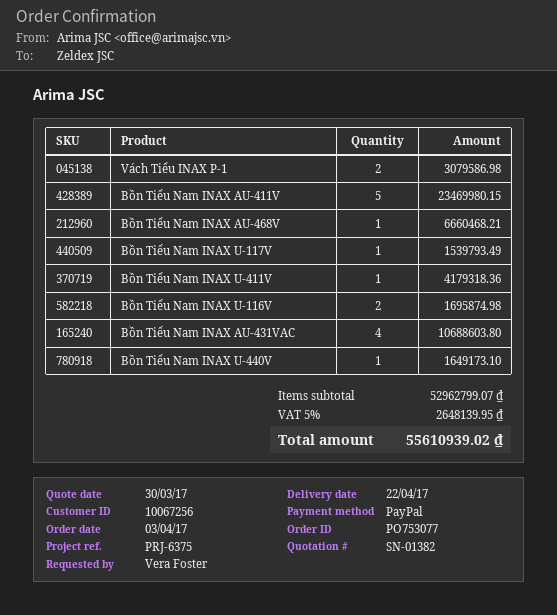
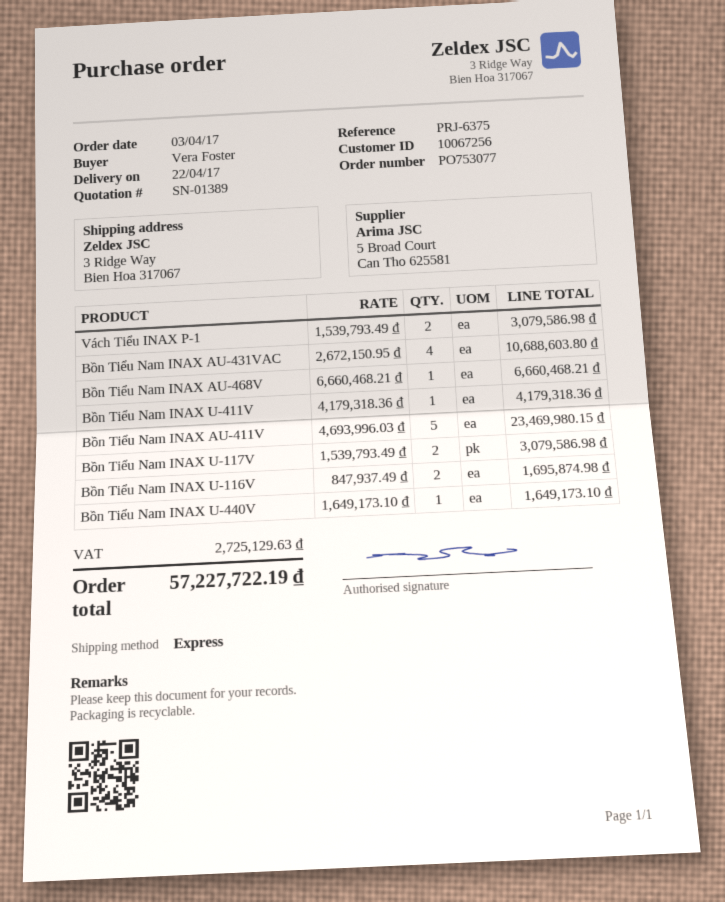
quote number: SN-01382 -> SN-01389
Bồn Tiểu Nam INAX U-117V: 1 for 1539793.49 -> 2 for 3079586.98
tax: 2648139.95 -> 2725129.63
total: 55610939.02 -> 57227722.19

